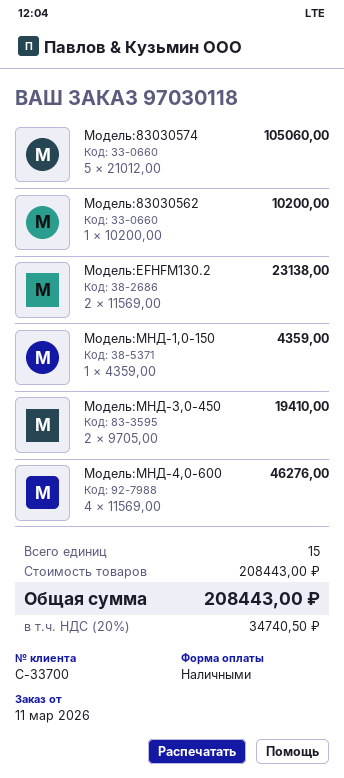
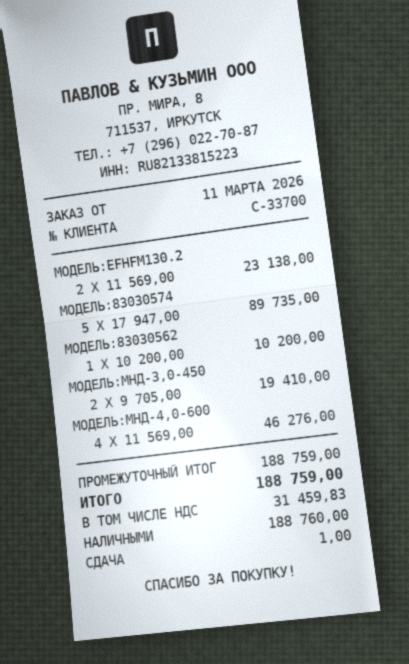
Модель:83030574: 5 x 21012.00 = 105060.00 -> 5 x 17947.00 = 89735.00
Модель:МНД-1,0-150: 1 x 4359.00 = 4359.00 -> none
subtotal: 208443.00 -> 188759.00
tax: 34740.50 -> 31459.83
total: 208443.00 -> 188759.00

